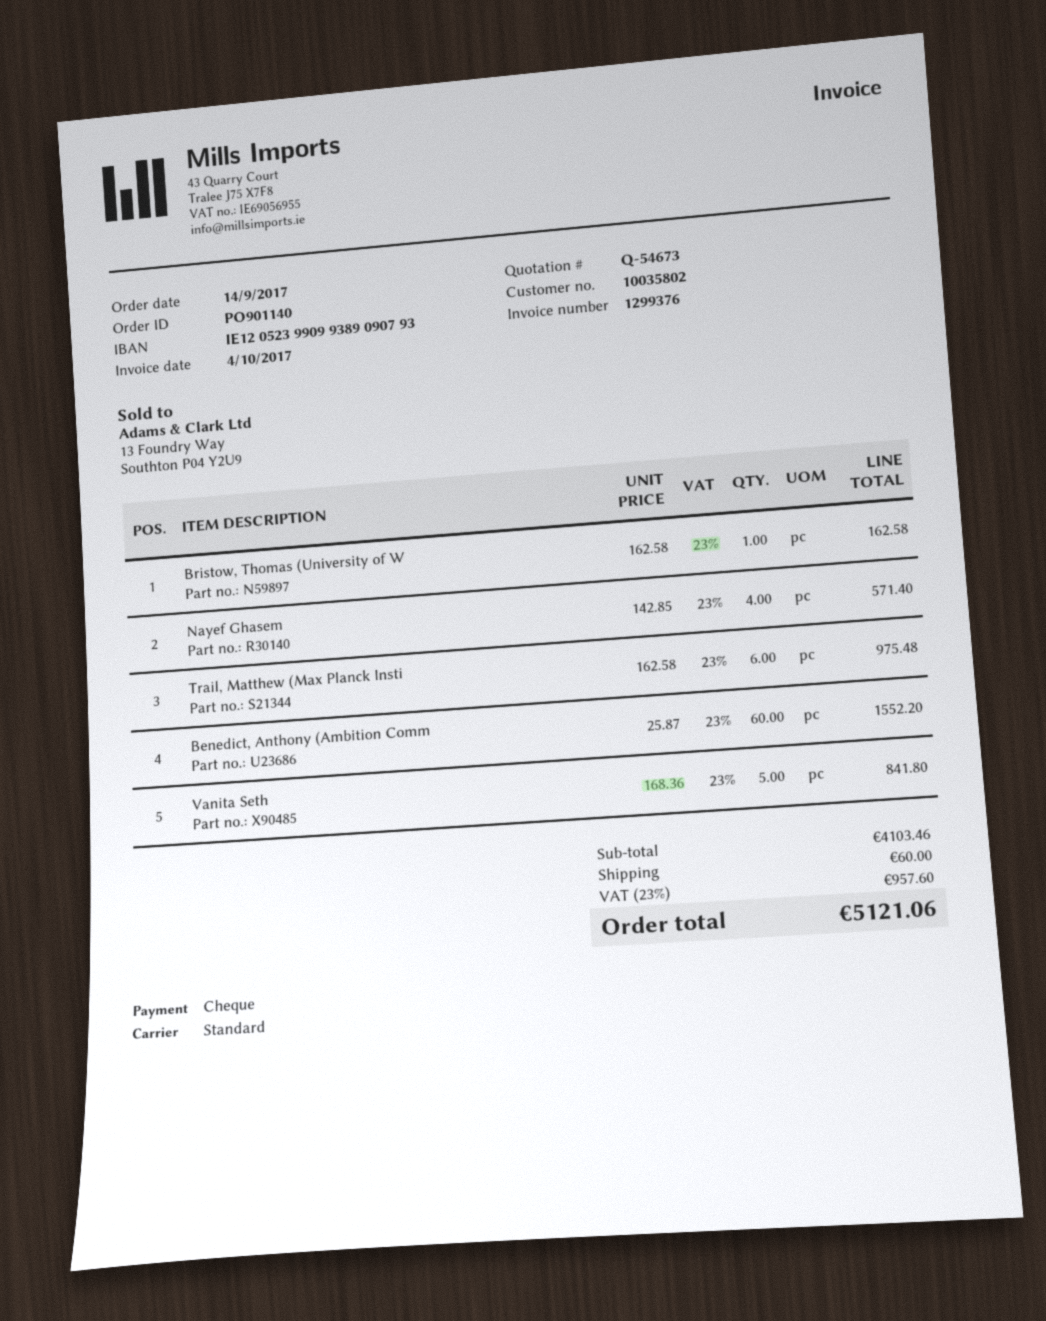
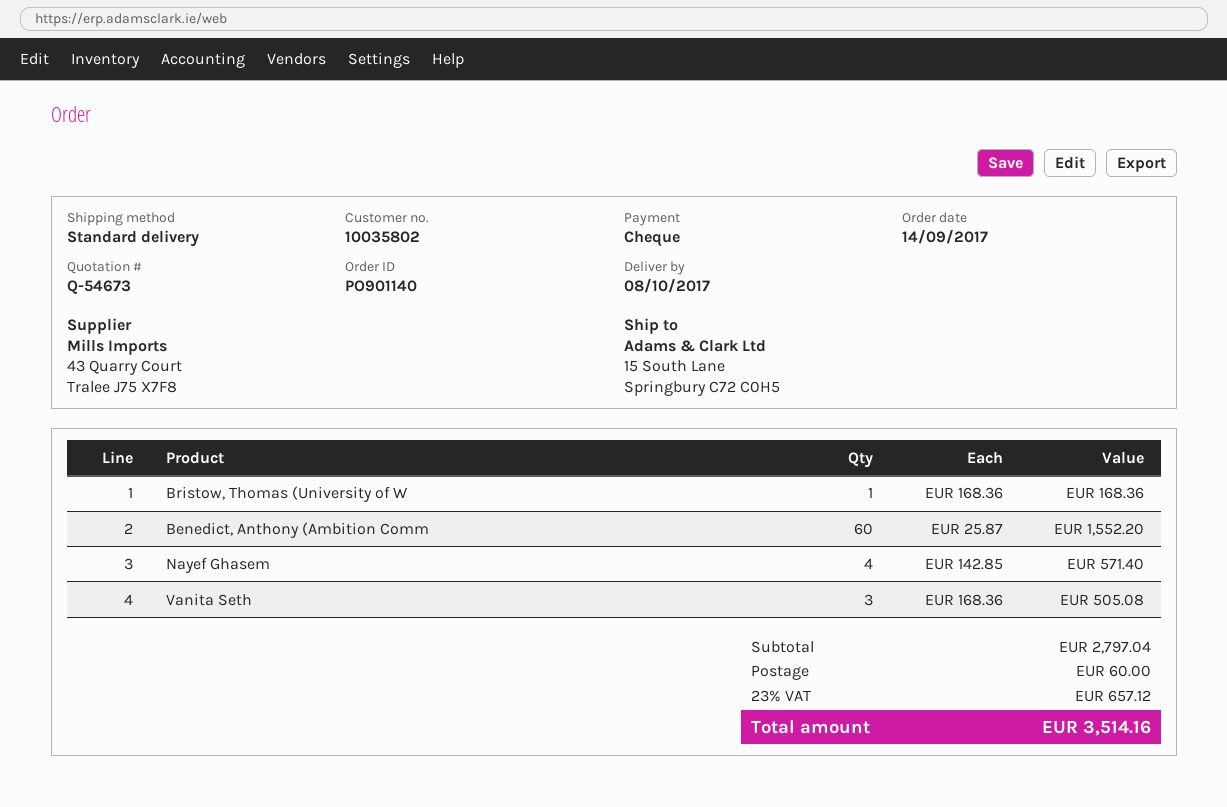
Bristow, Thomas (University of W: 1 x 162.58 = 162.58 -> 1 x 168.36 = 168.36
Trail, Matthew (Max Planck Insti: 6 x 162.58 = 975.48 -> none
Vanita Seth: 5 x 168.36 = 841.80 -> 3 x 168.36 = 505.08
subtotal: 4103.46 -> 2797.04
tax: 23% = 957.60 -> 23% = 657.12
total: 5121.06 -> 3514.16

